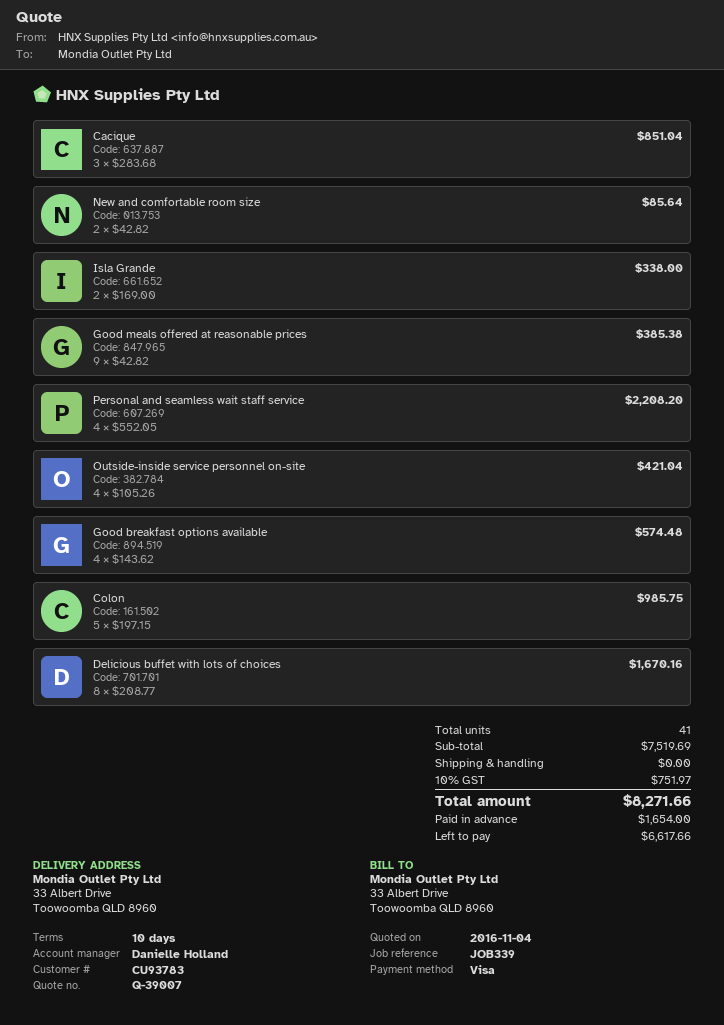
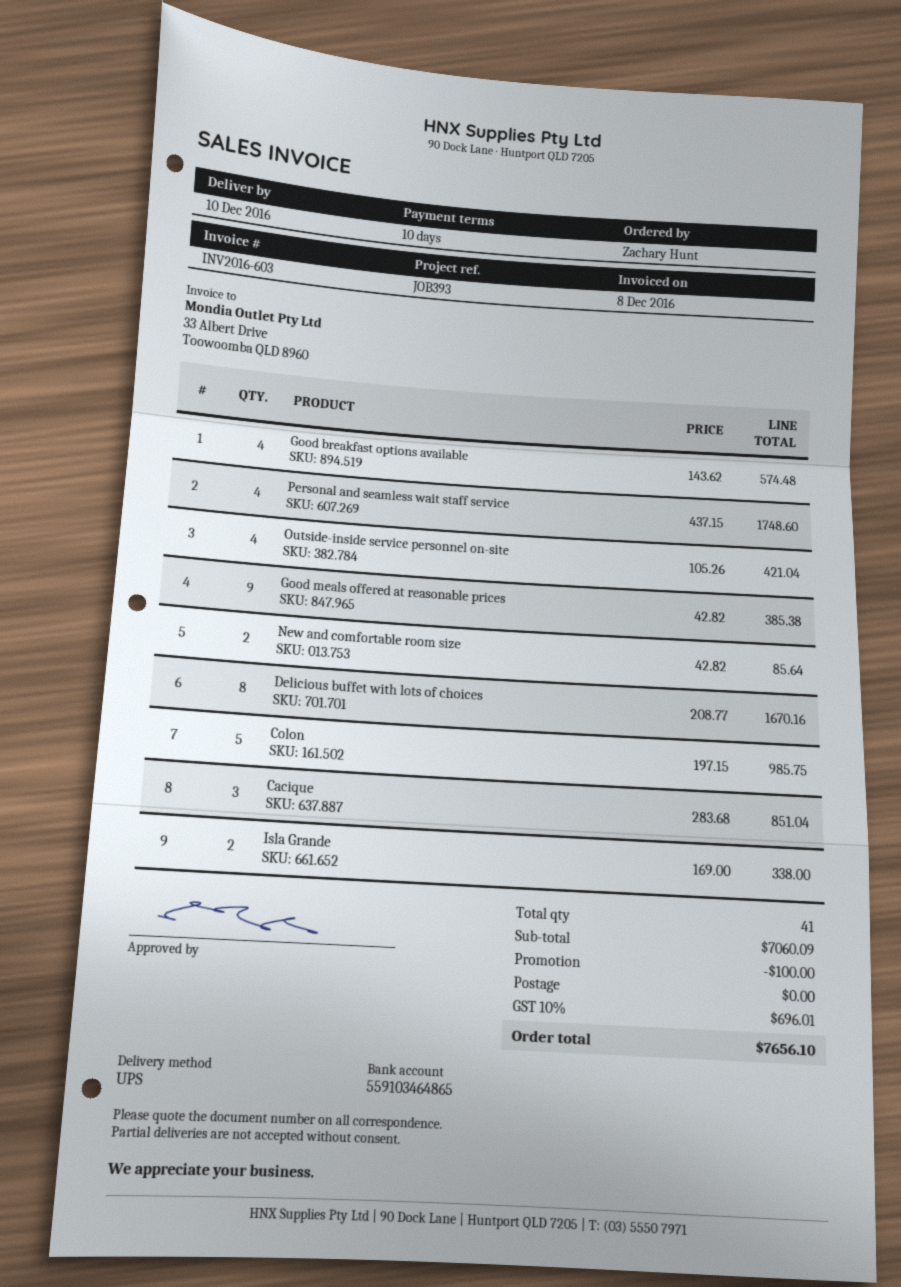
reference: JOB339 -> JOB393
Personal and seamless wait staff service: 4 x 552.05 = 2208.20 -> 4 x 437.15 = 1748.60
subtotal: 7519.69 -> 7060.09
discount: none -> 100.00
tax: 10% = 751.97 -> 10% = 696.01
total: 8271.66 -> 7656.10

